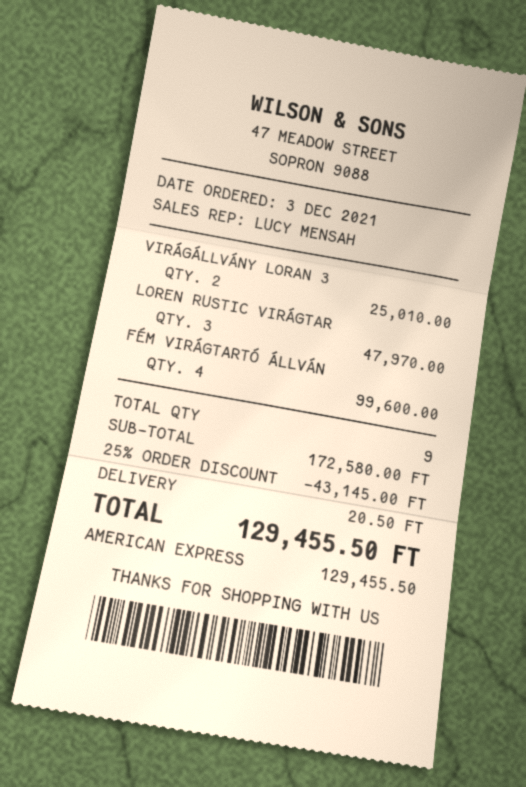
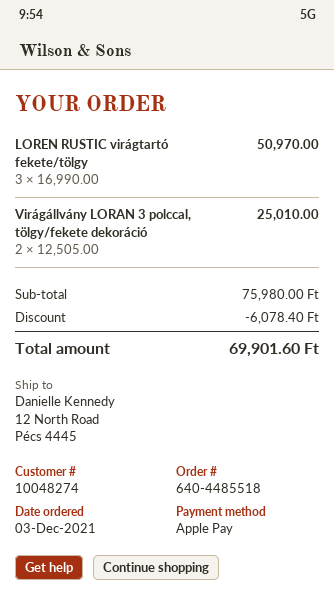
payment method: American Express -> Apple Pay
LOREN RUSTIC VIRÁGTAR: 3 for 47970.00 -> 3 for 50970.00
FÉM VIRÁGTARTÓ ÁLLVÁN: 4 for 99600.00 -> none
subtotal: 172580.00 -> 75980.00
discount: 43145.00 -> 6078.40
shipping: 20.50 -> none
total: 129455.50 -> 69901.60

